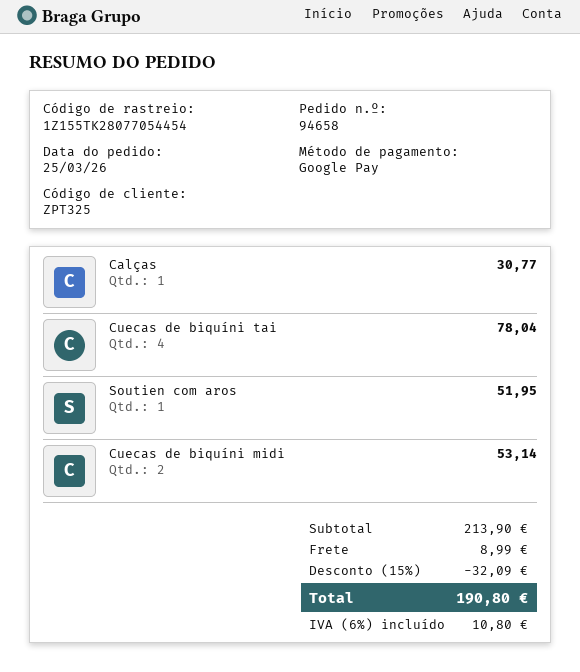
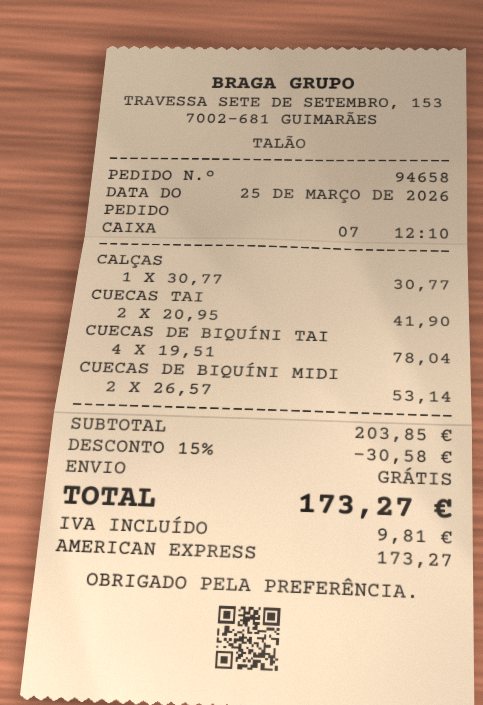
payment method: Google Pay -> American Express
Soutien com aros: 1 for 51.95 -> none
CUECAS TAI: none -> 2 for 41.90
subtotal: 213.90 -> 203.85
discount: 15% = 32.09 -> 15% = 30.58
shipping: 8.99 -> 0.00
tax: 10.80 -> 9.81
total: 190.80 -> 173.27

